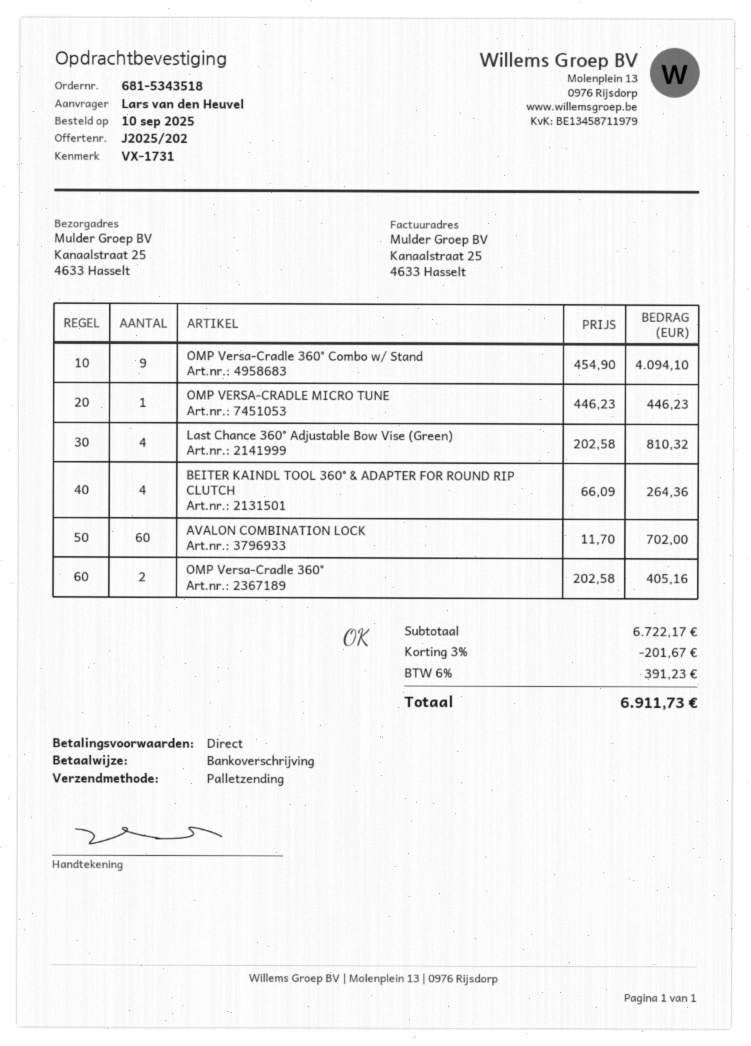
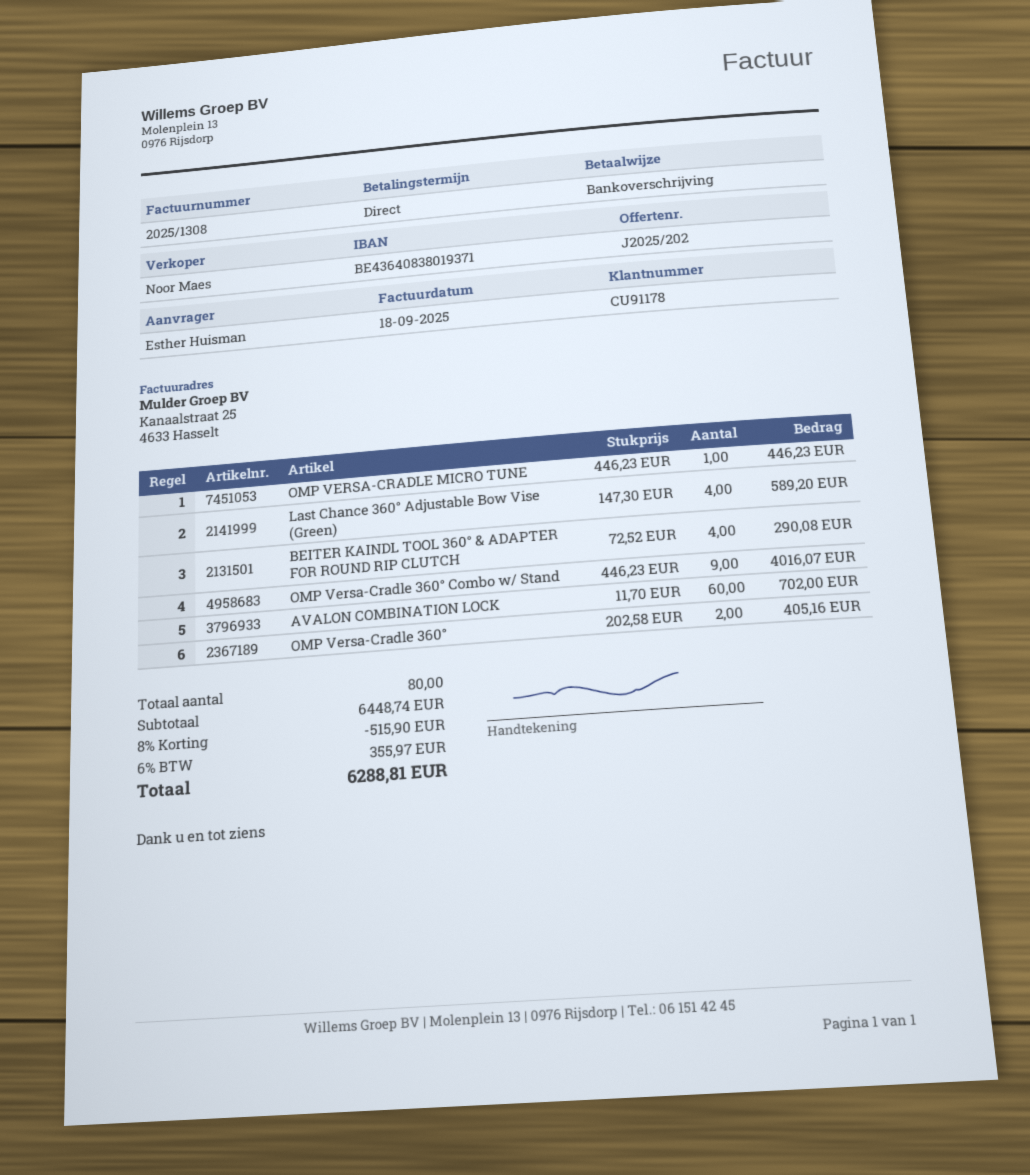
ordered by: Lars van den Heuvel -> Esther Huisman
OMP Versa-Cradle 360° Combo w/ Stand: 9 x 454.90 = 4094.10 -> 9 x 446.23 = 4016.07
Last Chance 360° Adjustable Bow Vise (Green): 4 x 202.58 = 810.32 -> 4 x 147.30 = 589.20
BEITER KAINDL TOOL 360° & ADAPTER FOR ROUND RIP CLUTCH: 4 x 66.09 = 264.36 -> 4 x 72.52 = 290.08
subtotal: 6722.17 -> 6448.74
discount: 3% = 201.67 -> 8% = 515.90
tax: 6% = 391.23 -> 6% = 355.97
total: 6911.73 -> 6288.81

